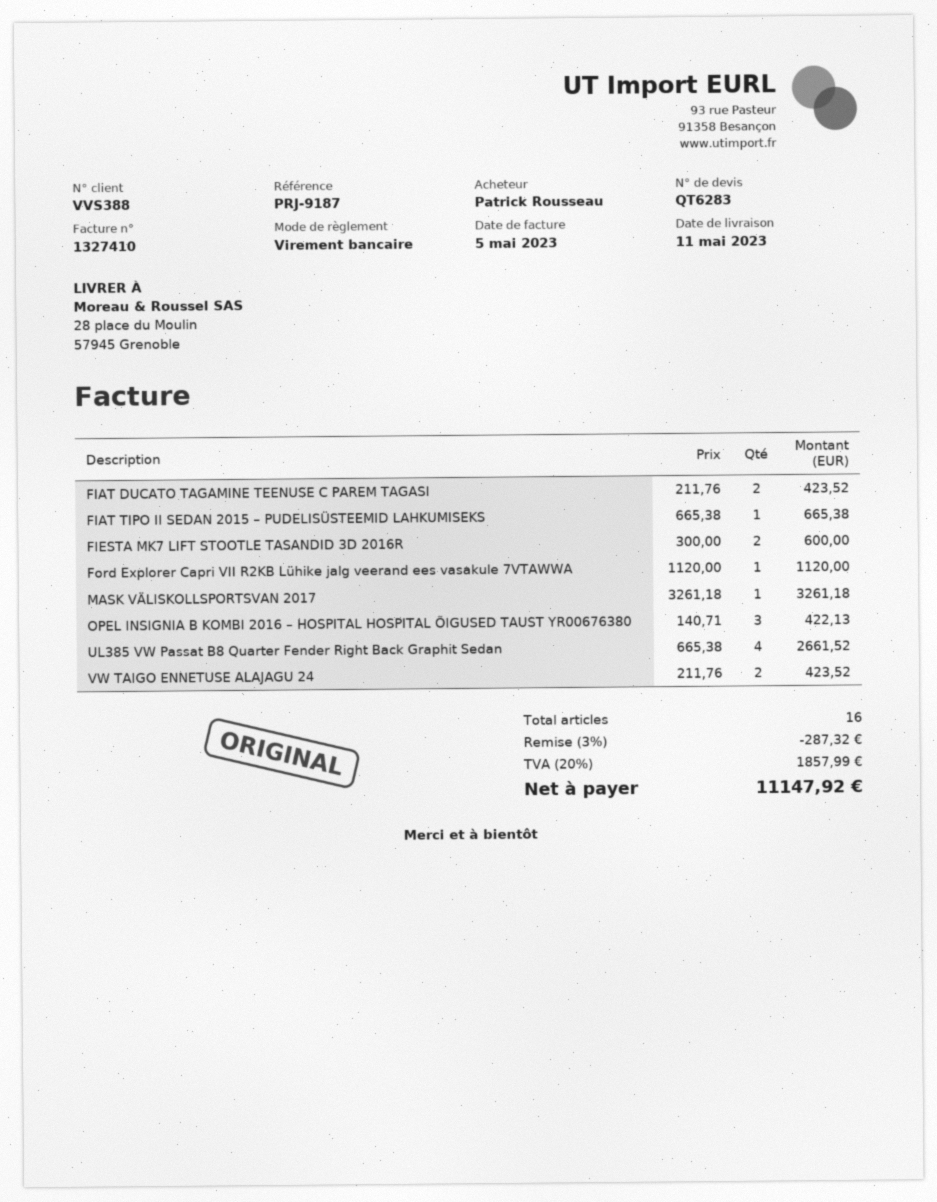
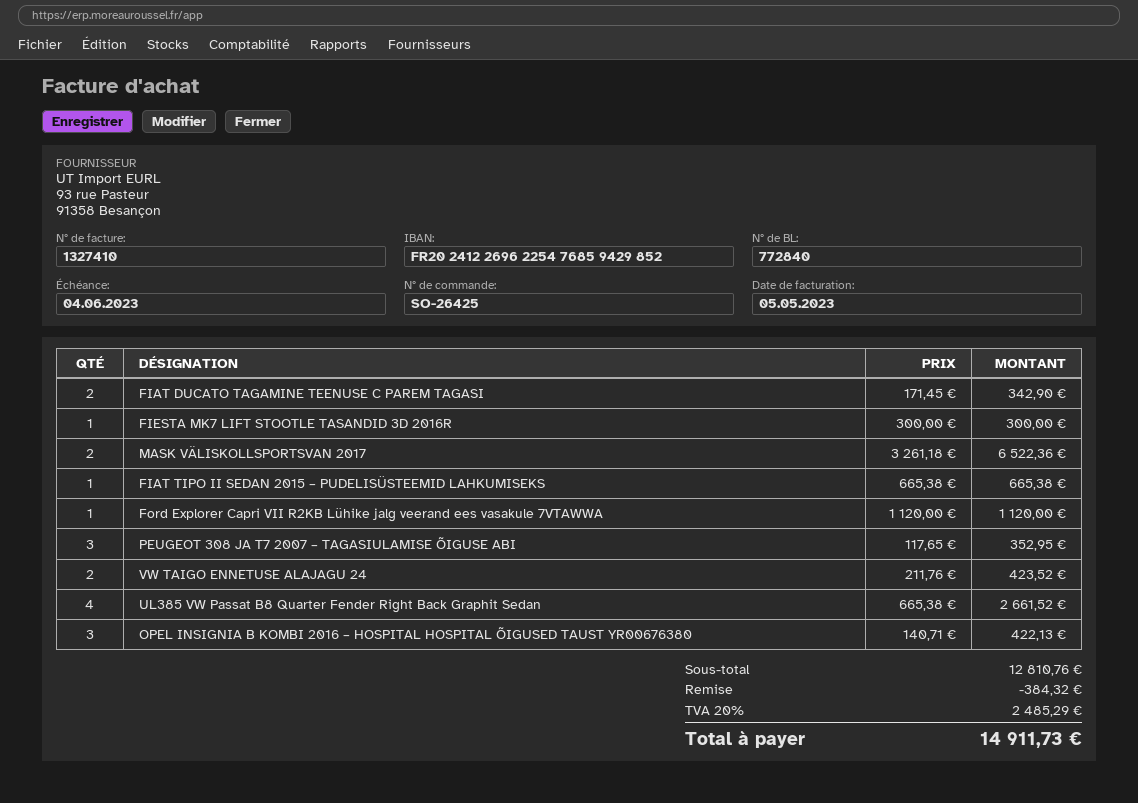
FIAT DUCATO TAGAMINE TEENUSE C PAREM TAGASI: 2 x 211.76 = 423.52 -> 2 x 171.45 = 342.90
FIESTA MK7 LIFT STOOTLE TASANDID 3D 2016R: 2 x 300.00 = 600.00 -> 1 x 300.00 = 300.00
MASK VÄLISKOLLSPORTSVAN 2017: 1 x 3261.18 = 3261.18 -> 2 x 3261.18 = 6522.36
PEUGEOT 308 JA T7 2007 – TAGASIULAMISE ÕIGUSE ABI: none -> 3 x 117.65 = 352.95
discount: 287.32 -> 384.32
tax: 20% = 1857.99 -> 20% = 2485.29
total: 11147.92 -> 14911.73

